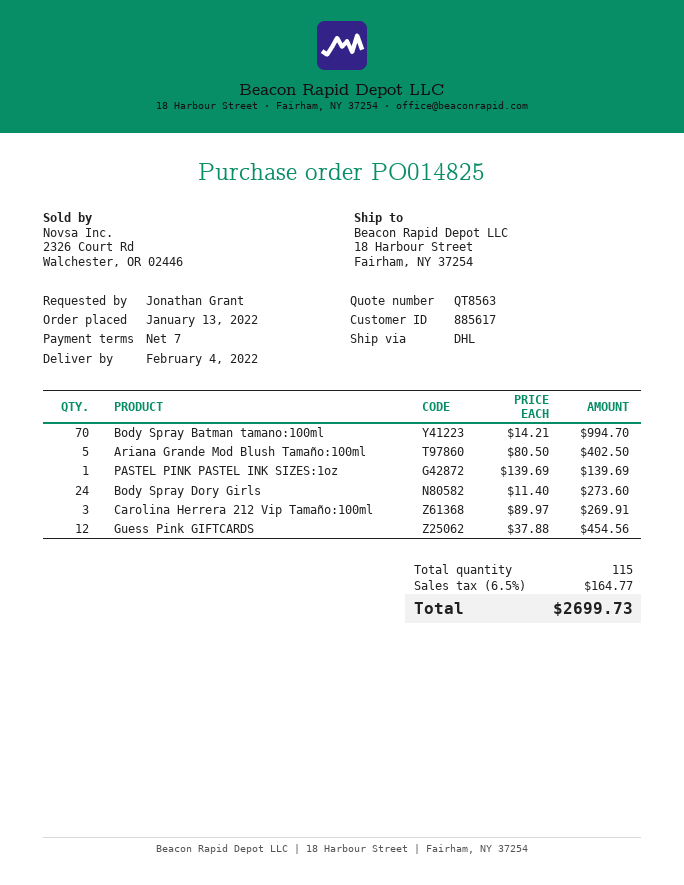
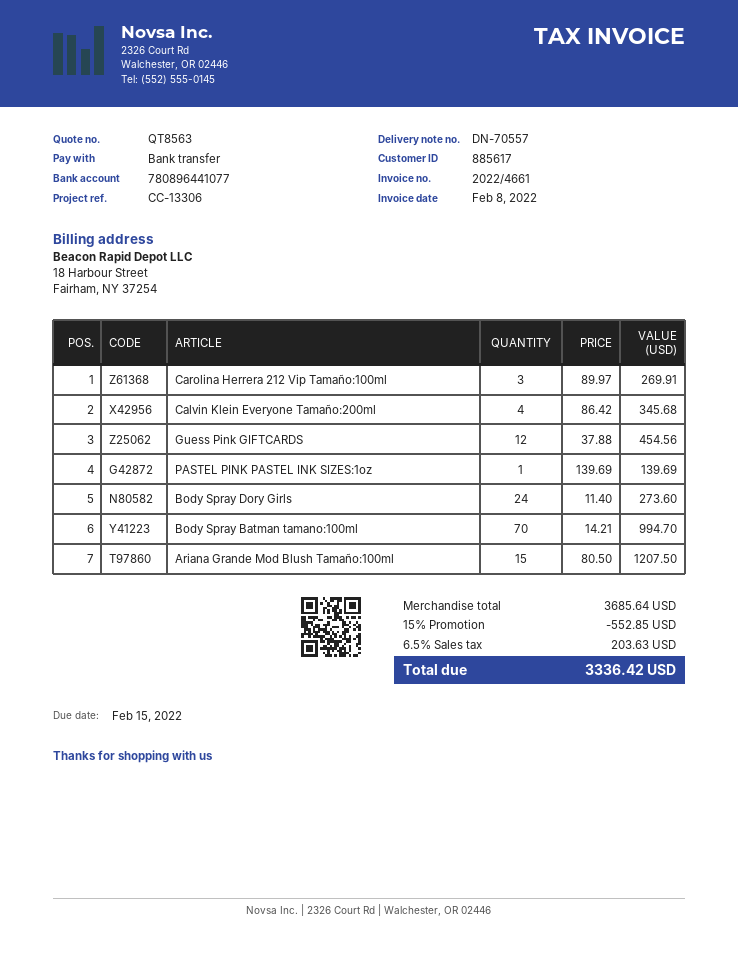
Ariana Grande Mod Blush Tamaño:100ml: 5 x 80.50 = 402.50 -> 15 x 80.50 = 1207.50
Calvin Klein Everyone Tamaño:200ml: none -> 4 x 86.42 = 345.68
discount: none -> 15% = 552.85
tax: 6.5% = 164.77 -> 6.5% = 203.63
total: 2699.73 -> 3336.42

